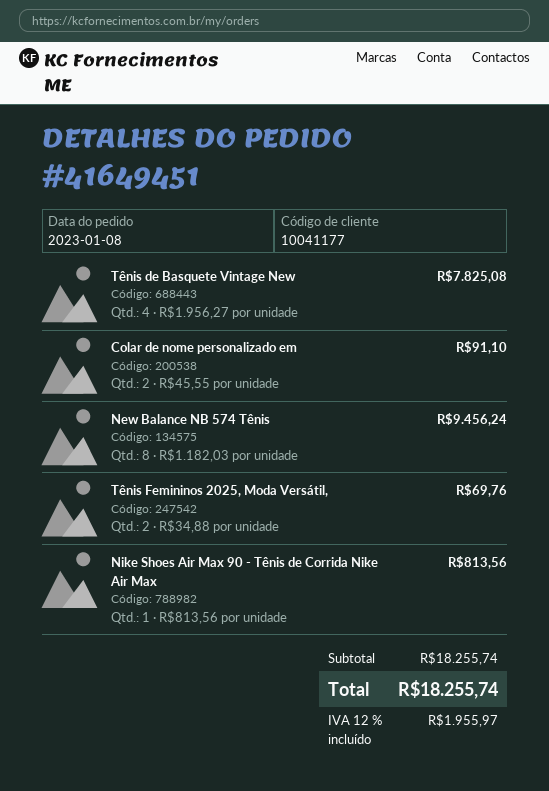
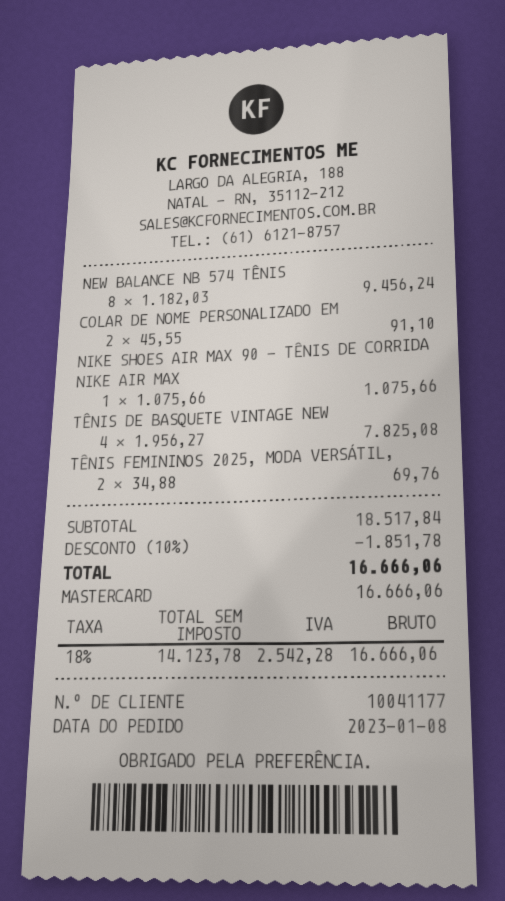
Nike Shoes Air Max 90 - Tênis de Corrida Nike Air Max: 1 x 813.56 = 813.56 -> 1 x 1075.66 = 1075.66
subtotal: 18255.74 -> 18517.84
discount: none -> 10% = 1851.78
tax: 12% = 1955.97 -> 18% = 2542.28
total: 18255.74 -> 16666.06

